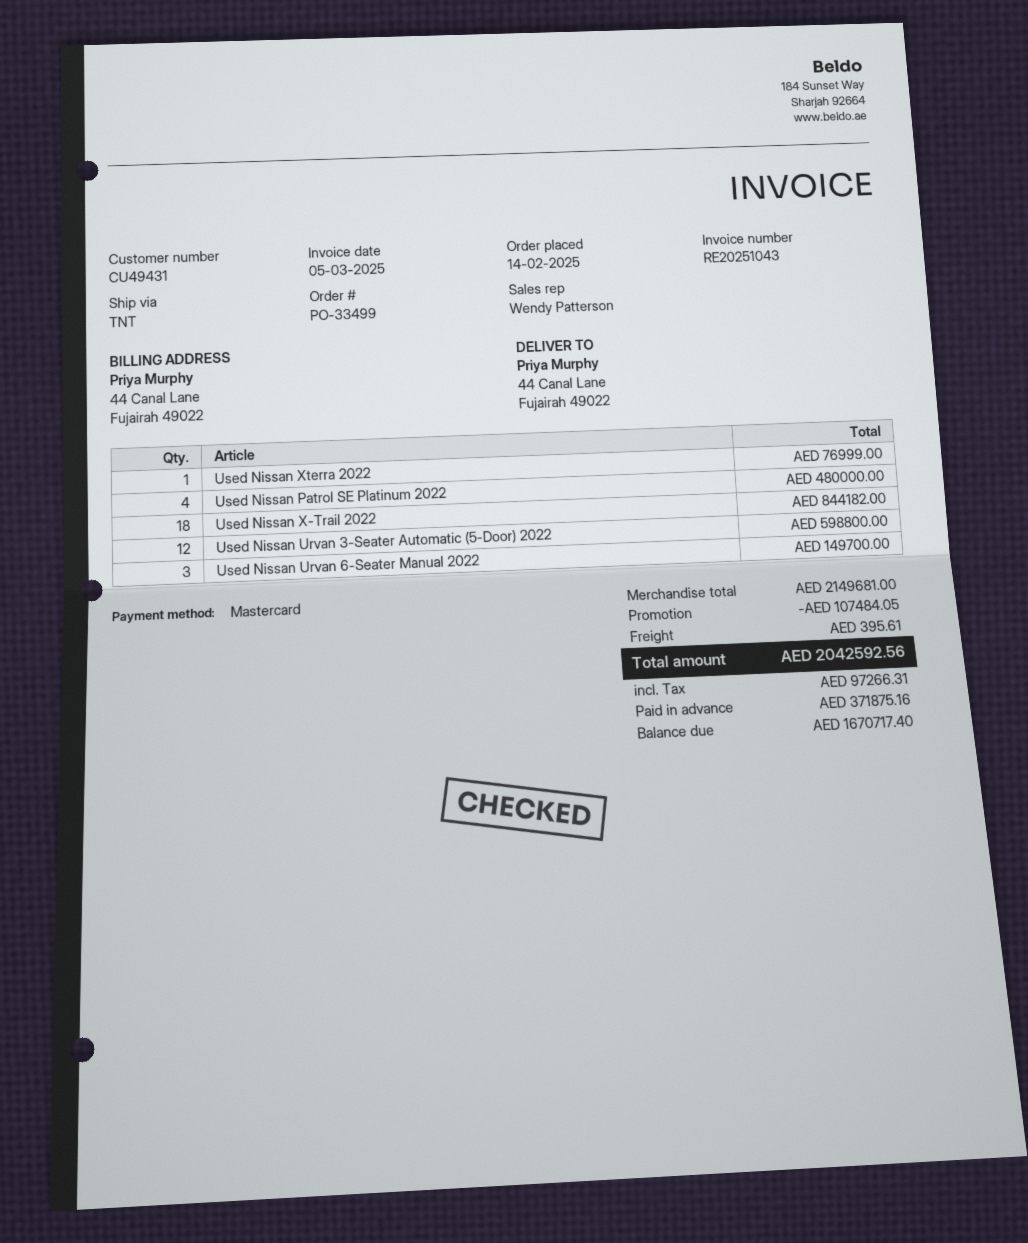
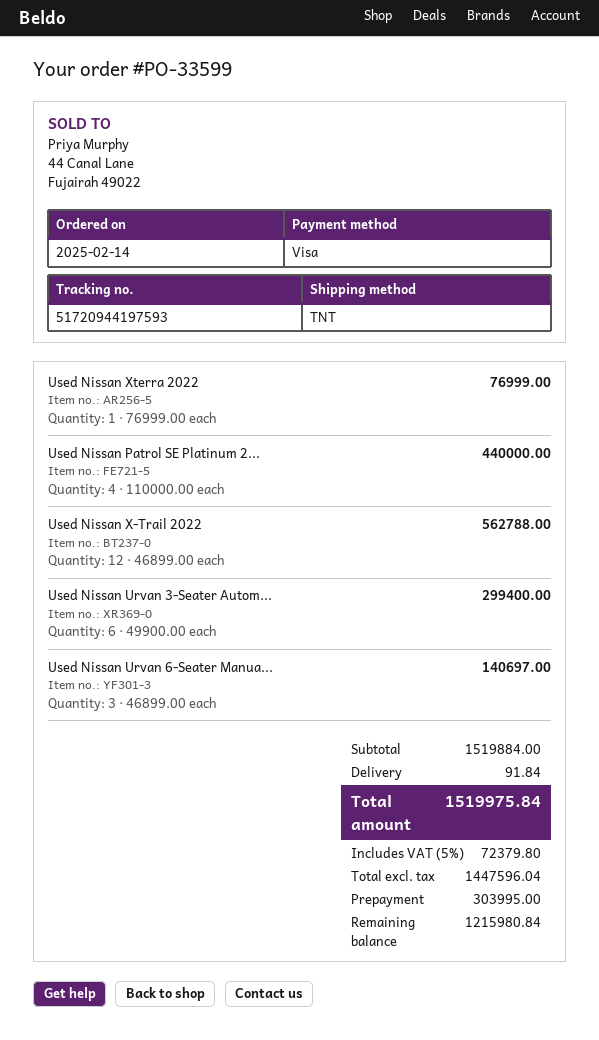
order number: PO-33499 -> PO-33599
payment method: Mastercard -> Visa
Used Nissan Patrol SE Platinum 2022: 4 for 480000.00 -> 4 for 440000.00
Used Nissan X-Trail 2022: 18 for 844182.00 -> 12 for 562788.00
Used Nissan Urvan 3-Seater Automatic (5-Door) 2022: 12 for 598800.00 -> 6 for 299400.00
Used Nissan Urvan 6-Seater Manual 2022: 3 for 149700.00 -> 3 for 140697.00
subtotal: 2149681.00 -> 1519884.00
discount: 107484.05 -> none
shipping: 395.61 -> 91.84
tax: 97266.31 -> 72379.80
total: 2042592.56 -> 1519975.84
deposit: 371875.16 -> 303995.00
balance: 1670717.40 -> 1215980.84

